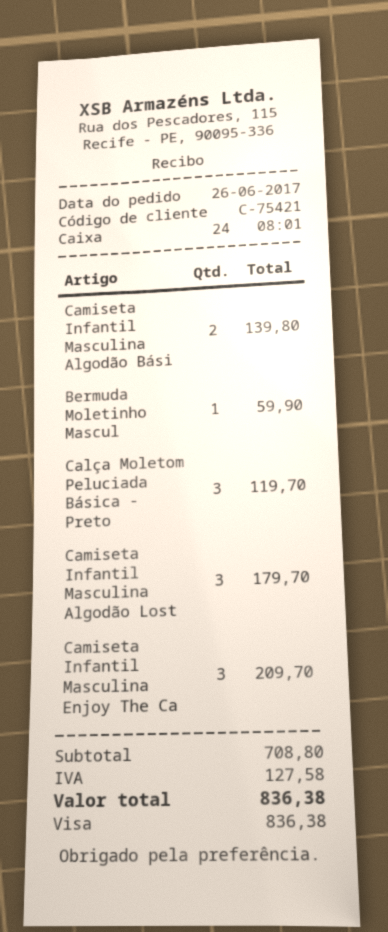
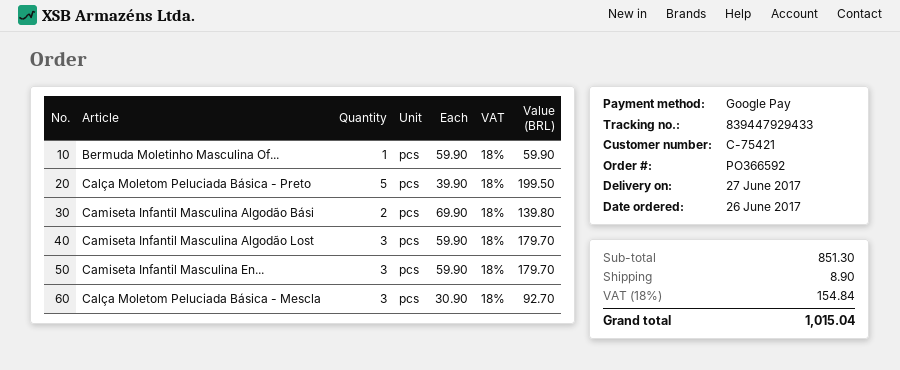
payment method: Visa -> Google Pay
Calça Moletom Peluciada Básica - Preto: 3 for 119.70 -> 5 for 199.50
Camiseta Infantil Masculina Enjoy The Ca: 3 for 209.70 -> 3 for 179.70
Calça Moletom Peluciada Básica - Mescla: none -> 3 for 92.70
subtotal: 708.80 -> 851.30
shipping: none -> 8.90
tax: 127.58 -> 154.84
total: 836.38 -> 1015.04

